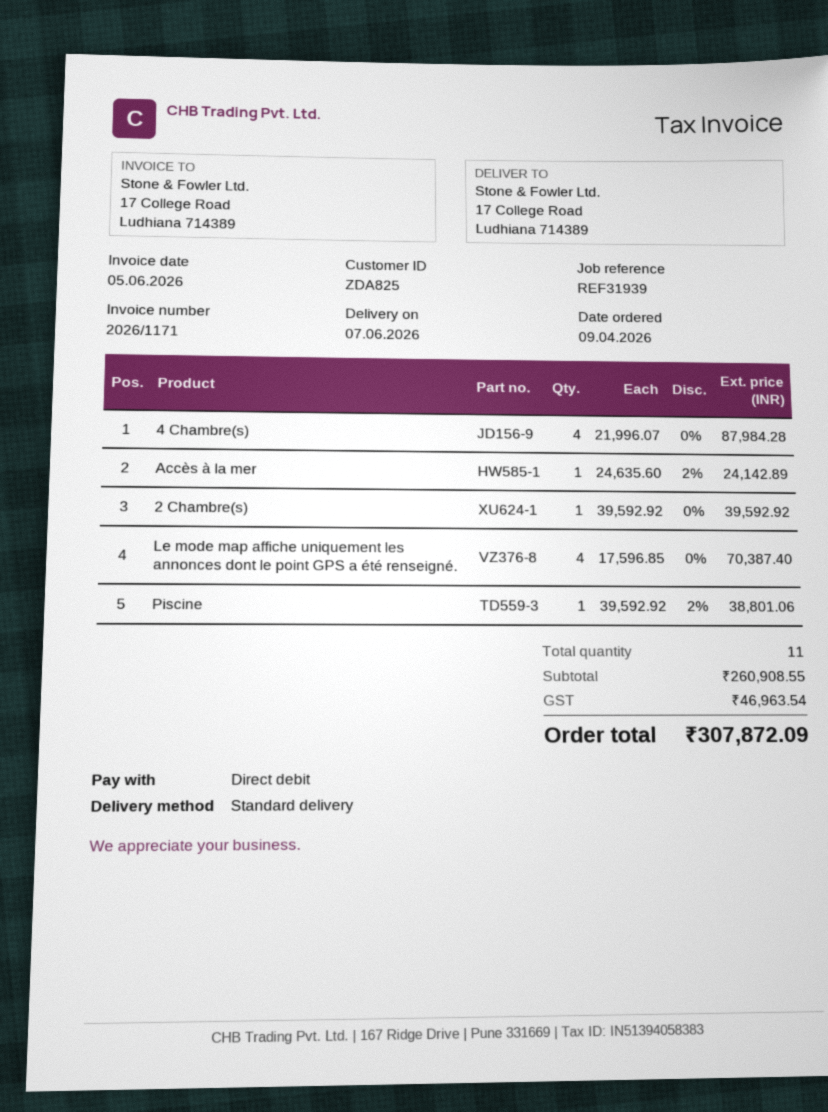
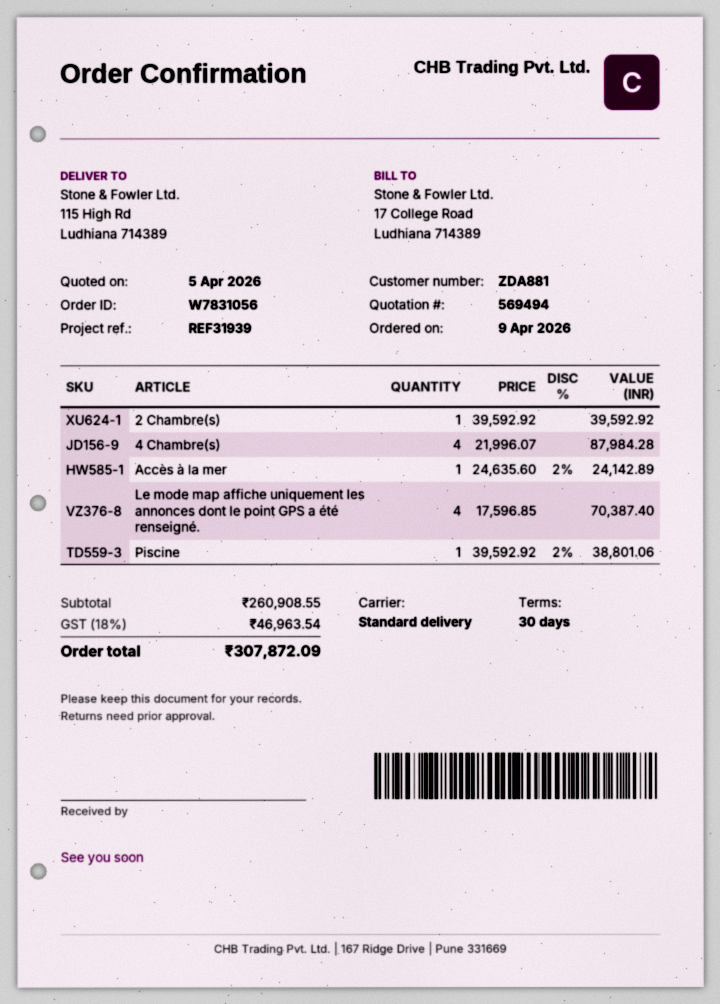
customer number: ZDA825 -> ZDA881
ship to: 17 College Road, Ludhiana 714389 -> 115 High Rd, Ludhiana 714389

